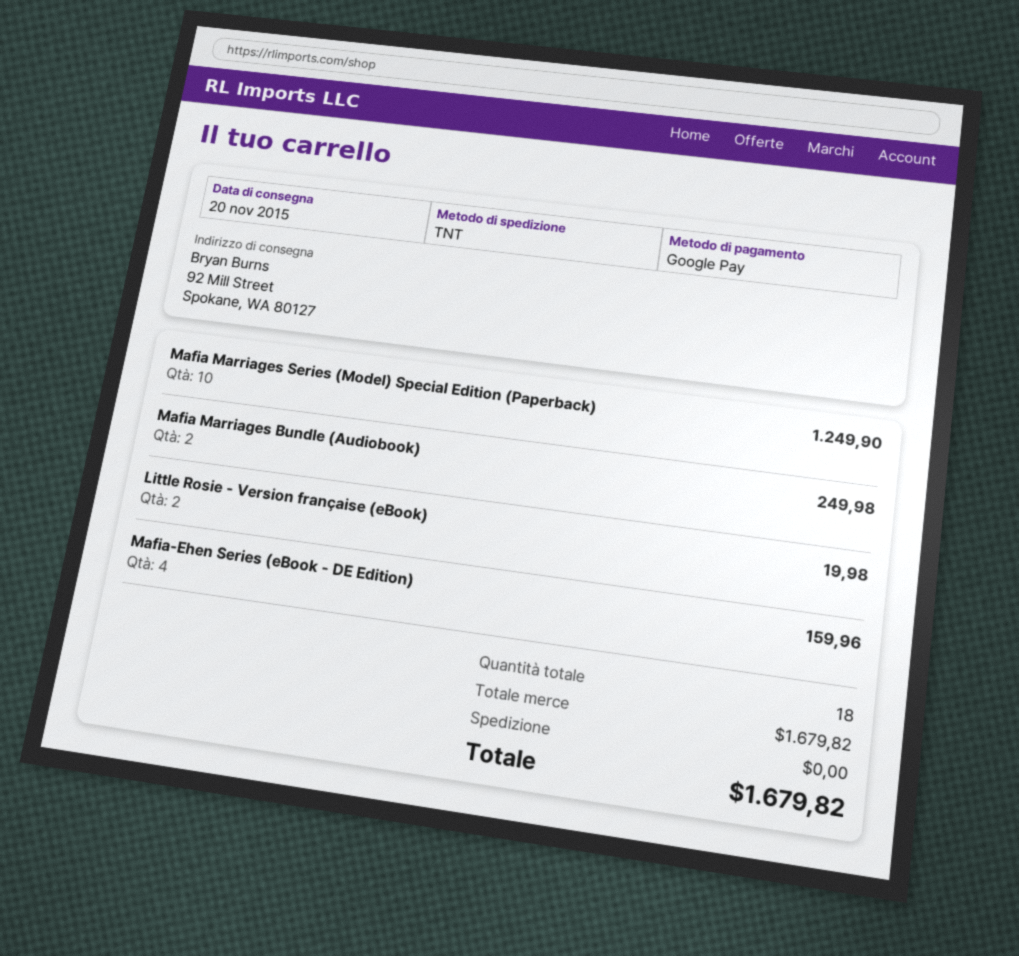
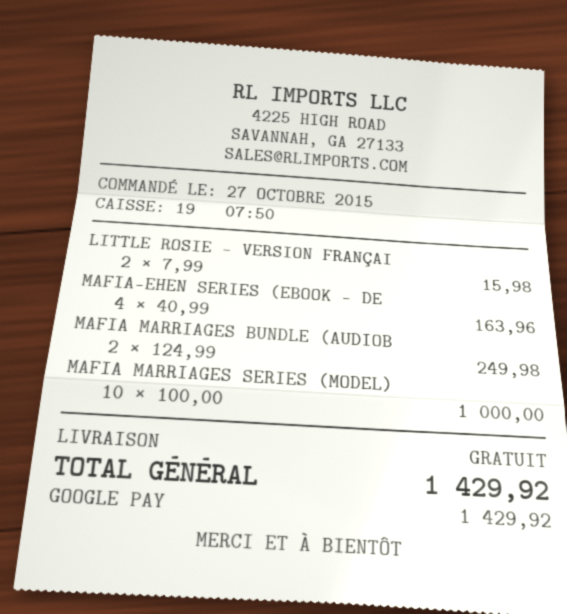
Mafia Marriages Series (Model) Special Edition (Paperback): 10 for 1249.90 -> 10 for 1000.00
Little Rosie - Version française (eBook): 2 for 19.98 -> 2 for 15.98
Mafia-Ehen Series (eBook - DE Edition): 4 for 159.96 -> 4 for 163.96
total: 1679.82 -> 1429.92

